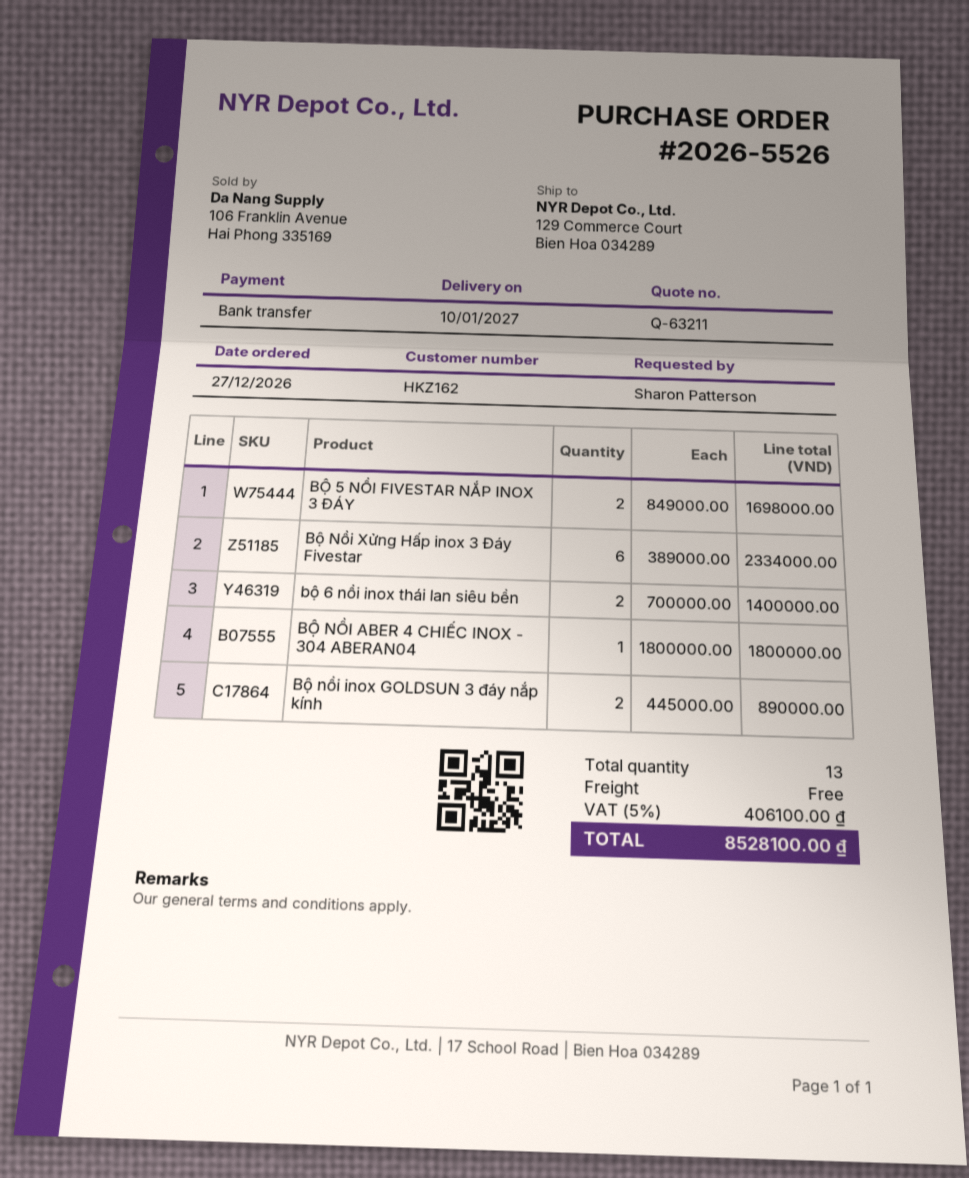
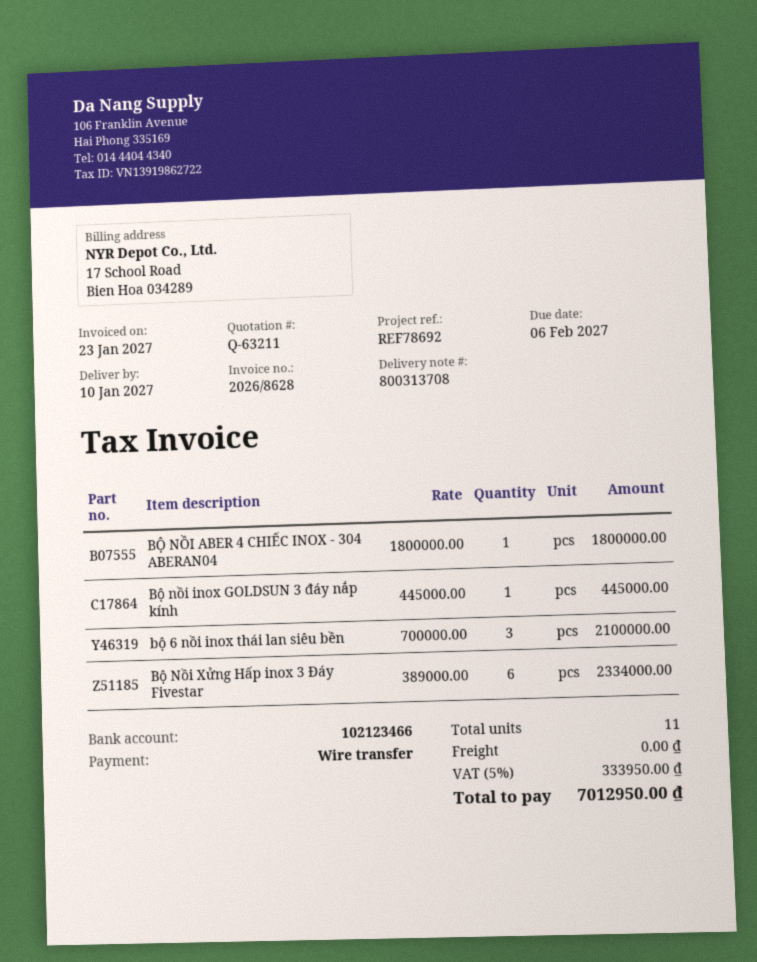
BỘ 5 NỒI FIVESTAR NẮP INOX 3 ĐÁY: 2 x 849000.00 = 1698000.00 -> none
bộ 6 nồi inox thái lan siêu bền: 2 x 700000.00 = 1400000.00 -> 3 x 700000.00 = 2100000.00
Bộ nồi inox GOLDSUN 3 đáy nắp kính: 2 x 445000.00 = 890000.00 -> 1 x 445000.00 = 445000.00
total quantity: 13 -> 11
tax: 5% = 406100.00 -> 5% = 333950.00
total: 8528100.00 -> 7012950.00

